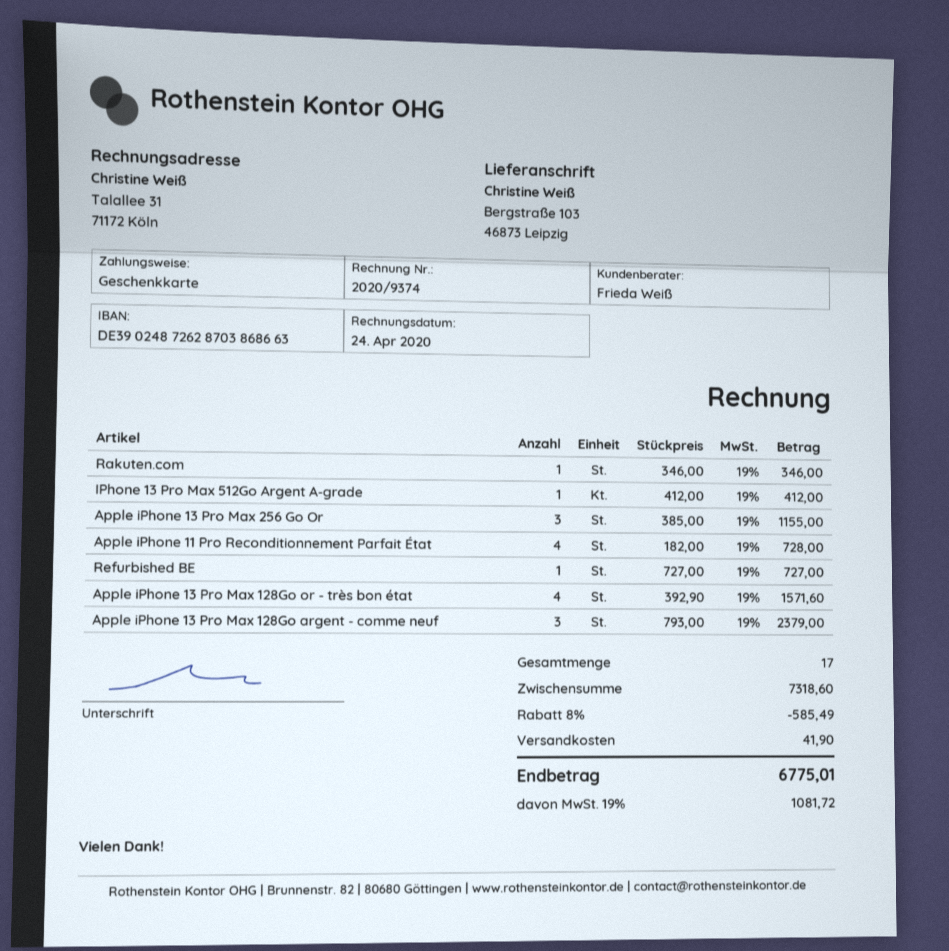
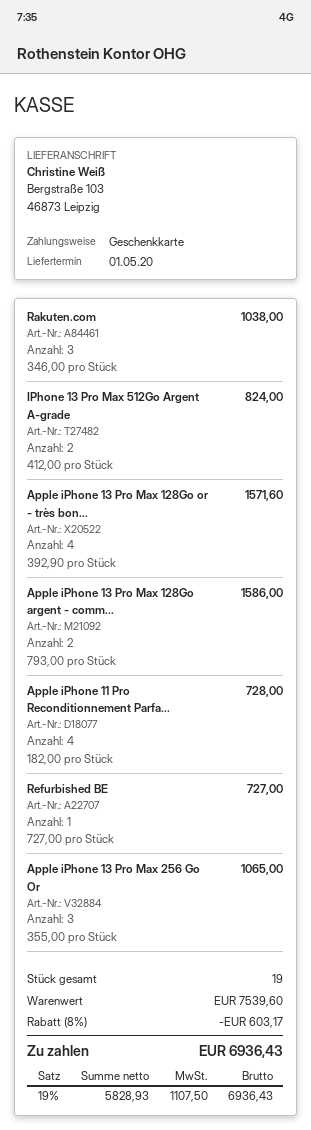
Rakuten.com: 1 x 346.00 = 346.00 -> 3 x 346.00 = 1038.00
IPhone 13 Pro Max 512Go Argent A-grade: 1 x 412.00 = 412.00 -> 2 x 412.00 = 824.00
Apple iPhone 13 Pro Max 256 Go Or: 3 x 385.00 = 1155.00 -> 3 x 355.00 = 1065.00
Apple iPhone 13 Pro Max 128Go argent - comme neuf: 3 x 793.00 = 2379.00 -> 2 x 793.00 = 1586.00
total quantity: 17 -> 19
subtotal: 7318.60 -> 7539.60
discount: 8% = 585.49 -> 8% = 603.17
shipping: 41.90 -> none
tax: 19% = 1081.72 -> 19% = 1107.50
total: 6775.01 -> 6936.43

